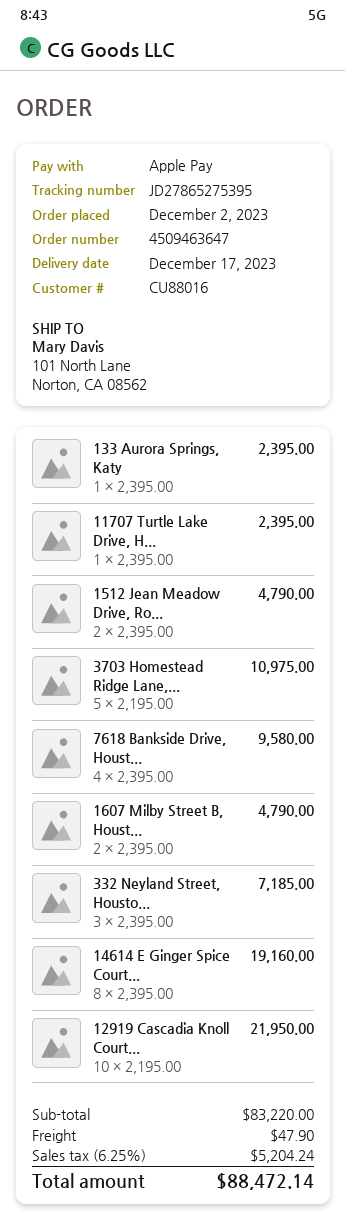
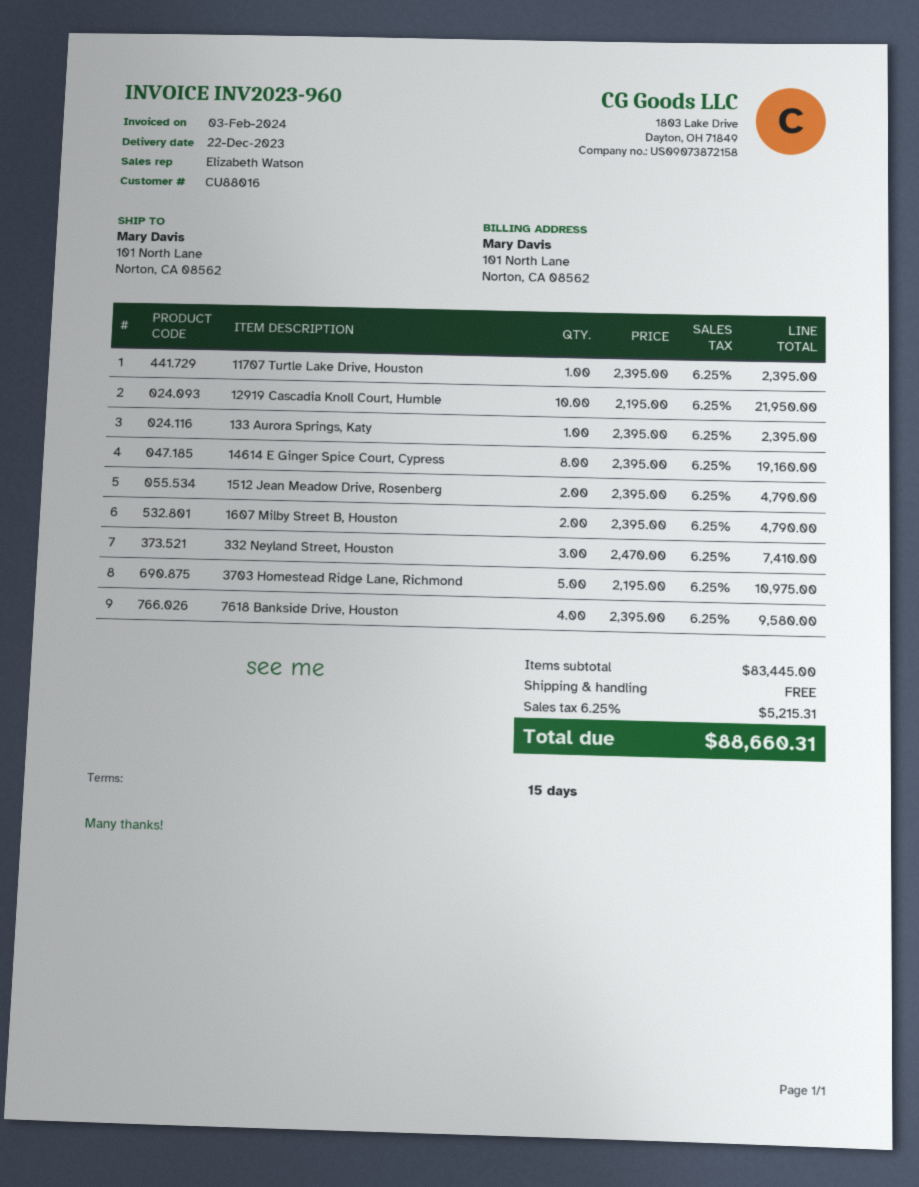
delivery date: 2023-12-17 -> 2023-12-22
332 Neyland Street, Housto...: 3 x 2395.00 = 7185.00 -> 3 x 2470.00 = 7410.00
subtotal: 83220.00 -> 83445.00
shipping: 47.90 -> 0.00
tax: 6.25% = 5204.24 -> 6.25% = 5215.31
total: 88472.14 -> 88660.31

